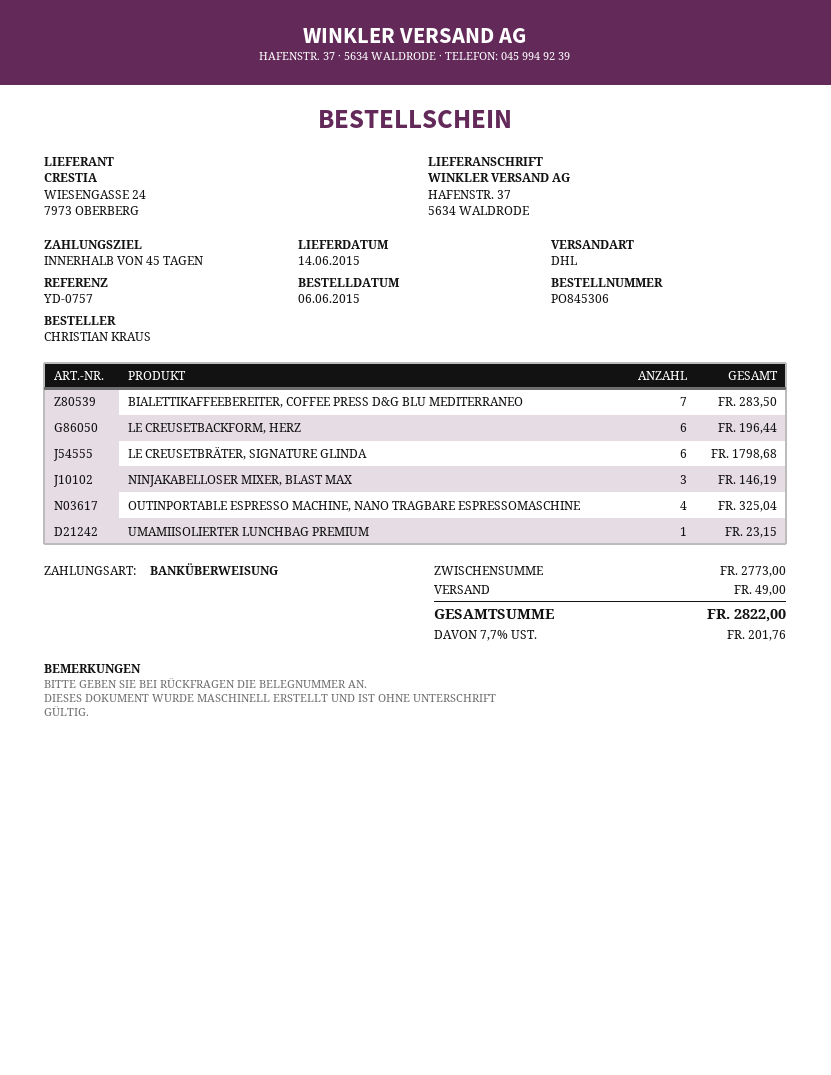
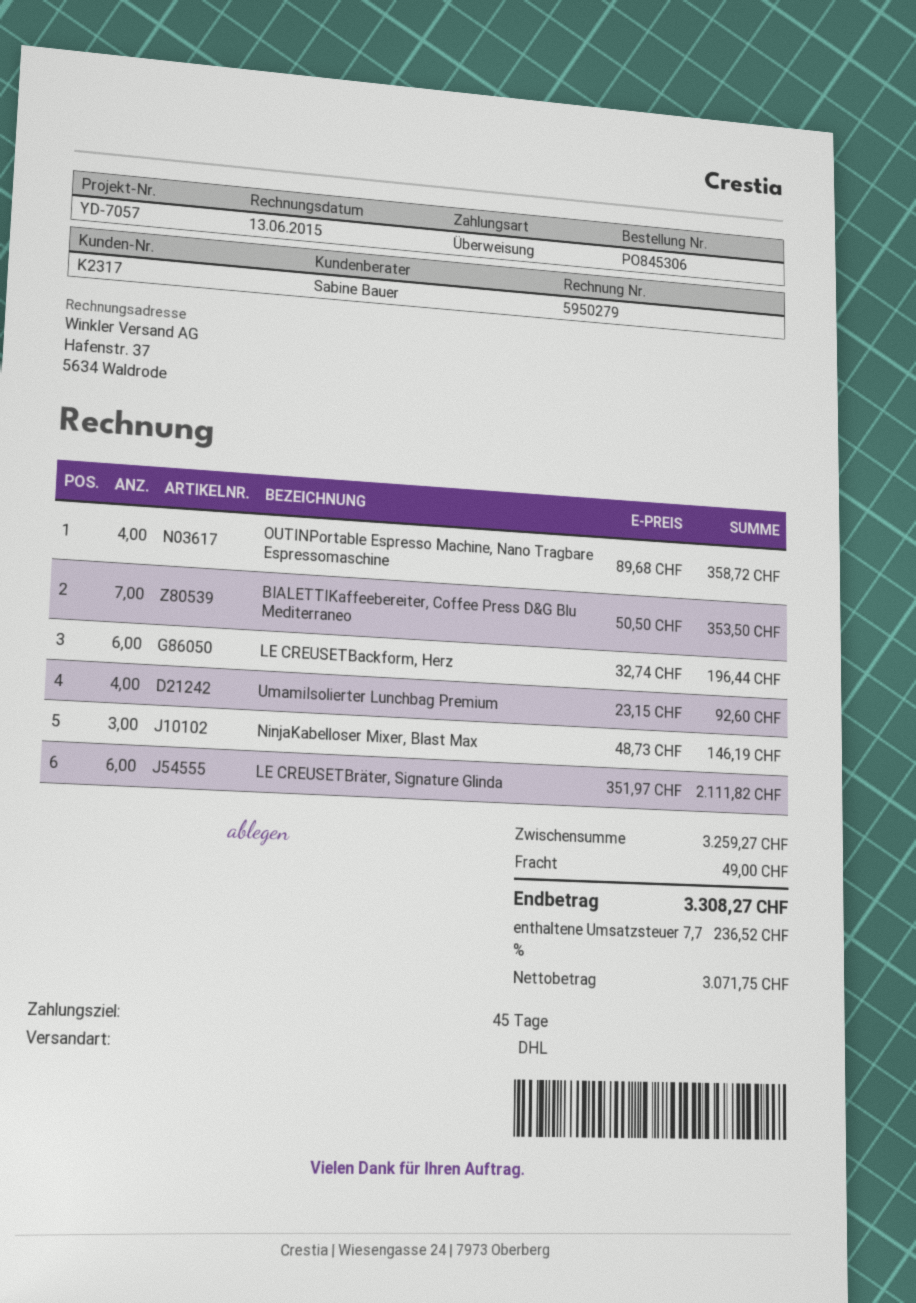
reference: YD-0757 -> YD-7057
BIALETTIKAFFEEBEREITER, COFFEE PRESS D&G BLU MEDITERRANEO: 7 for 283.50 -> 7 for 353.50
LE CREUSETBRÄTER, SIGNATURE GLINDA: 6 for 1798.68 -> 6 for 2111.82
OUTINPORTABLE ESPRESSO MACHINE, NANO TRAGBARE ESPRESSOMASCHINE: 4 for 325.04 -> 4 for 358.72
UMAMIISOLIERTER LUNCHBAG PREMIUM: 1 for 23.15 -> 4 for 92.60
subtotal: 2773.00 -> 3259.27
tax: 7.7% = 201.76 -> 7.7% = 236.52
total: 2822.00 -> 3308.27

